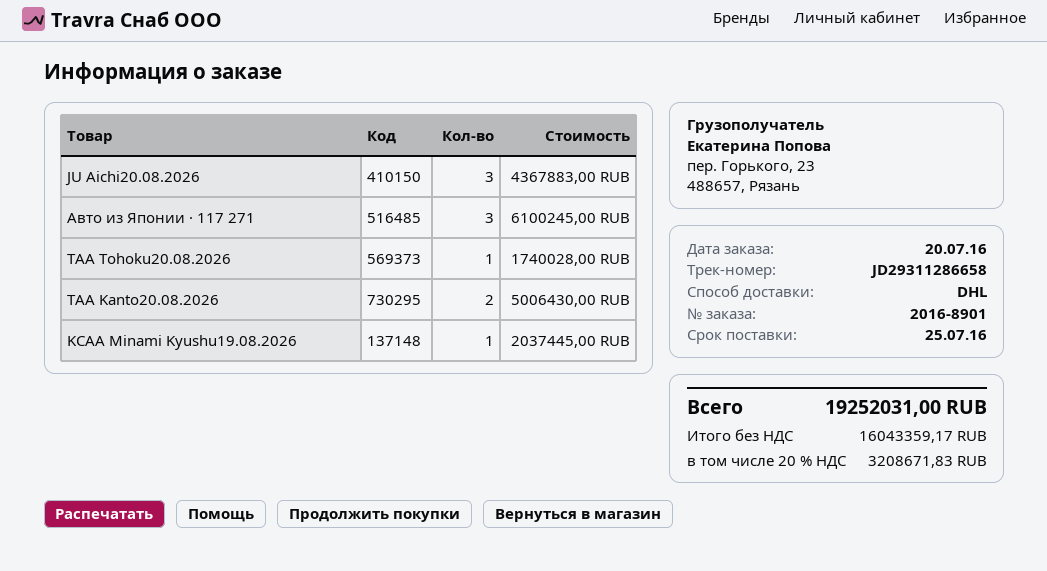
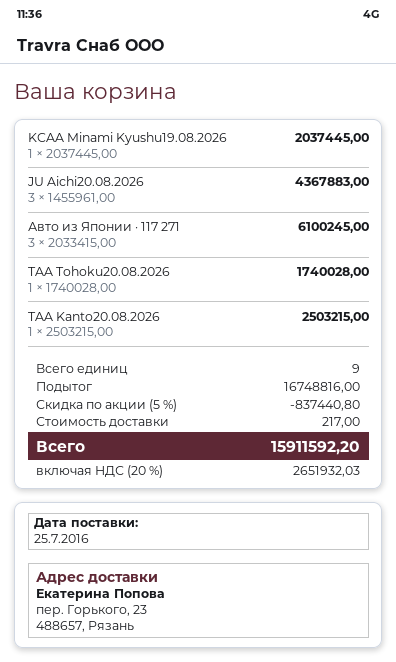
TAA Kanto20.08.2026: 2 for 5006430.00 -> 1 for 2503215.00
discount: none -> 5% = 837440.80
shipping: none -> 217.00
tax: 20% = 3208671.83 -> 20% = 2651932.03
total: 19252031.00 -> 15911592.20

